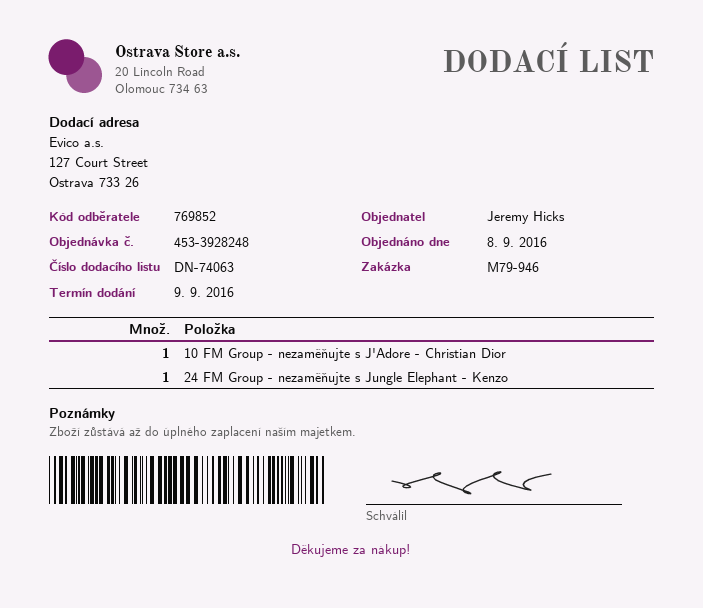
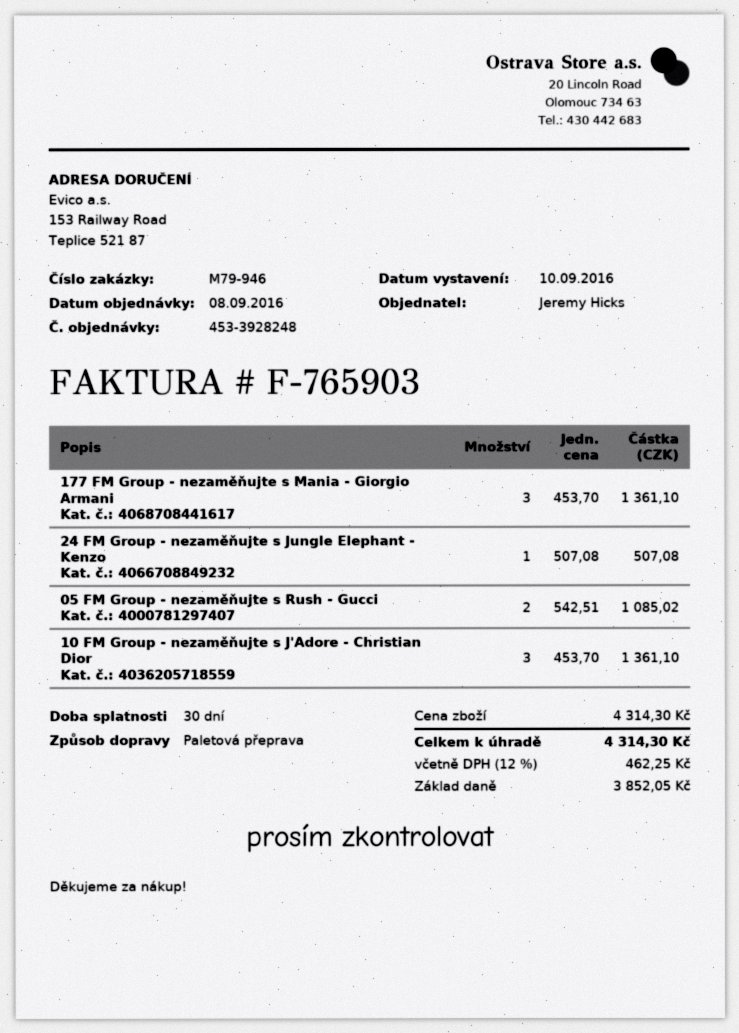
ship to: 127 Court Street, Ostrava 733 26 -> 153 Railway Road, Teplice 521 87
10 FM Group - nezaměňujte s J'Adore - Christian Dior: 1 -> 3
177 FM Group - nezaměňujte s Mania - Giorgio Armani: none -> 3
05 FM Group - nezaměňujte s Rush - Gucci: none -> 2

